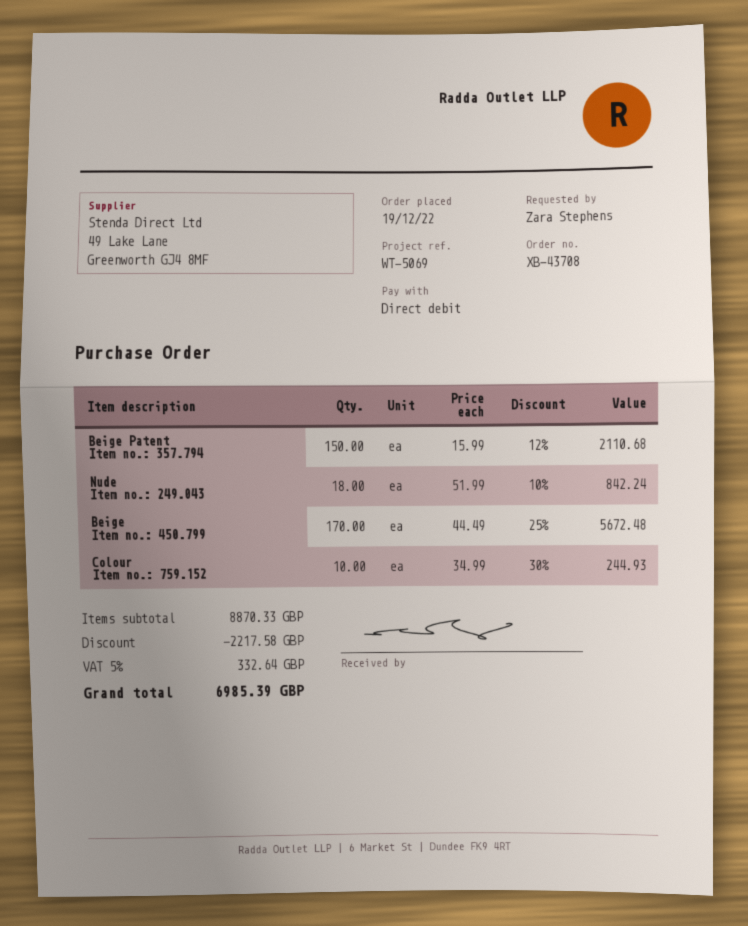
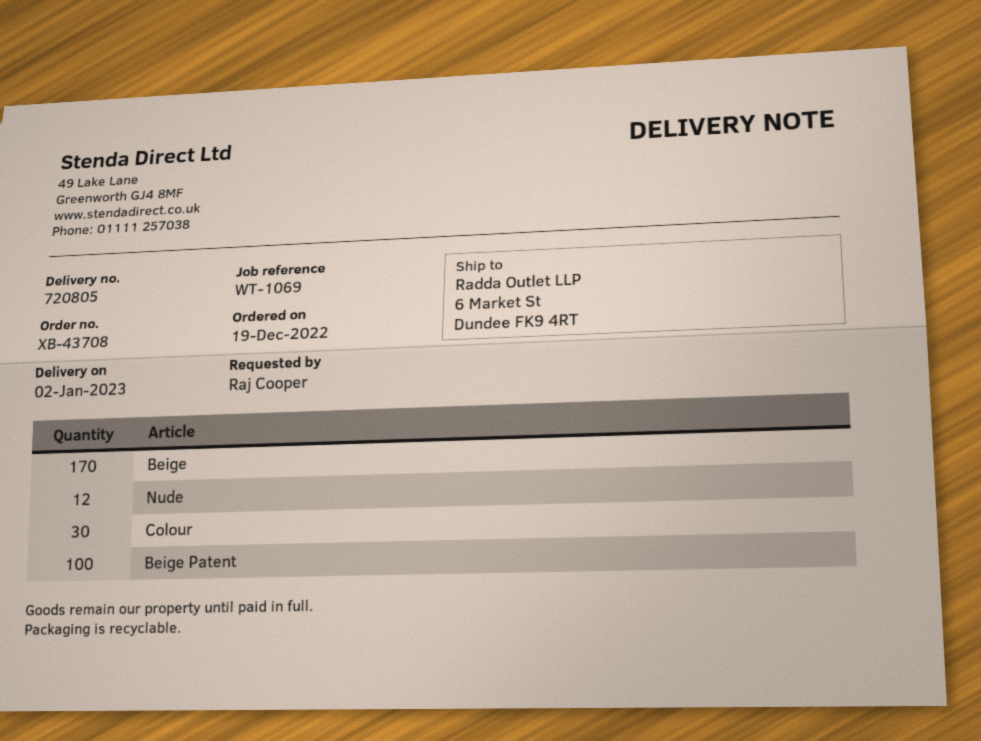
reference: WT-5069 -> WT-1069
ordered by: Zara Stephens -> Raj Cooper
Beige Patent: 150 -> 100
Nude: 18 -> 12
Colour: 10 -> 30

